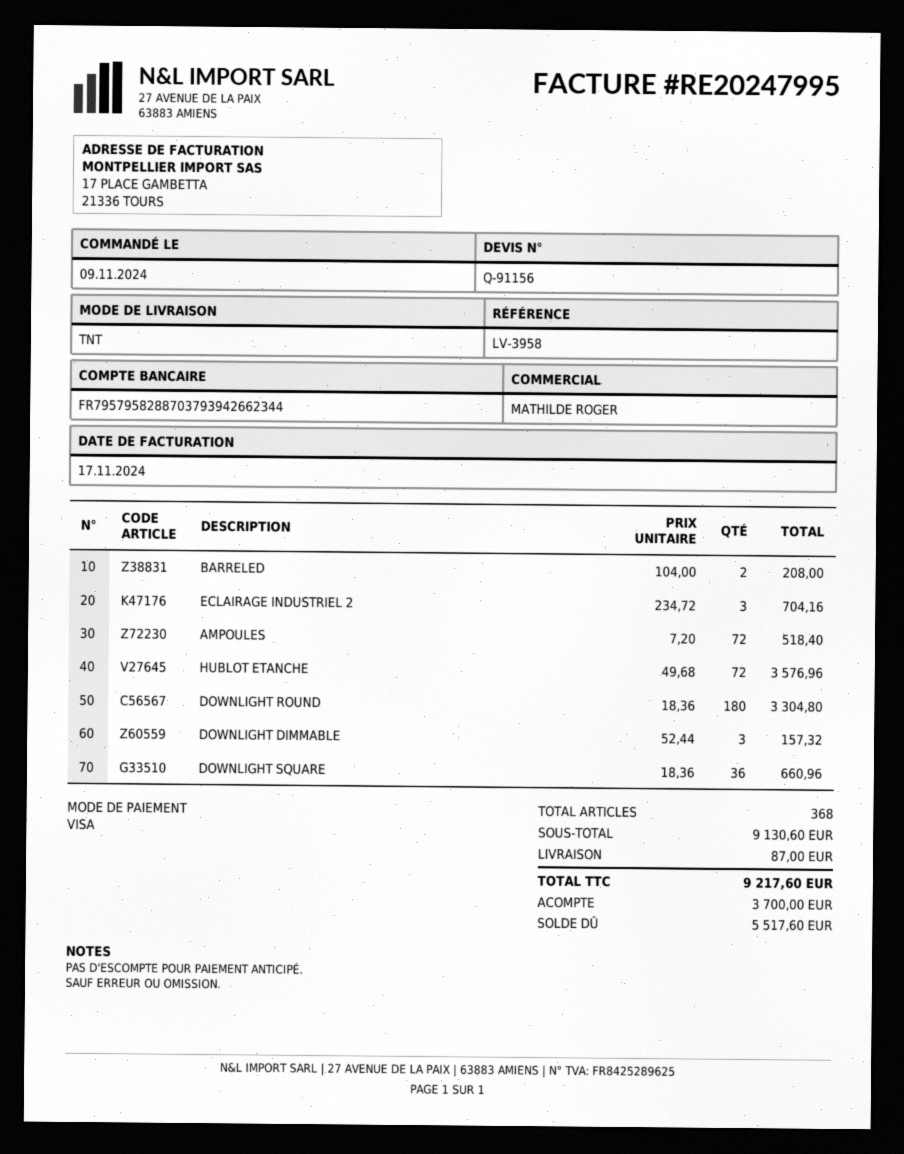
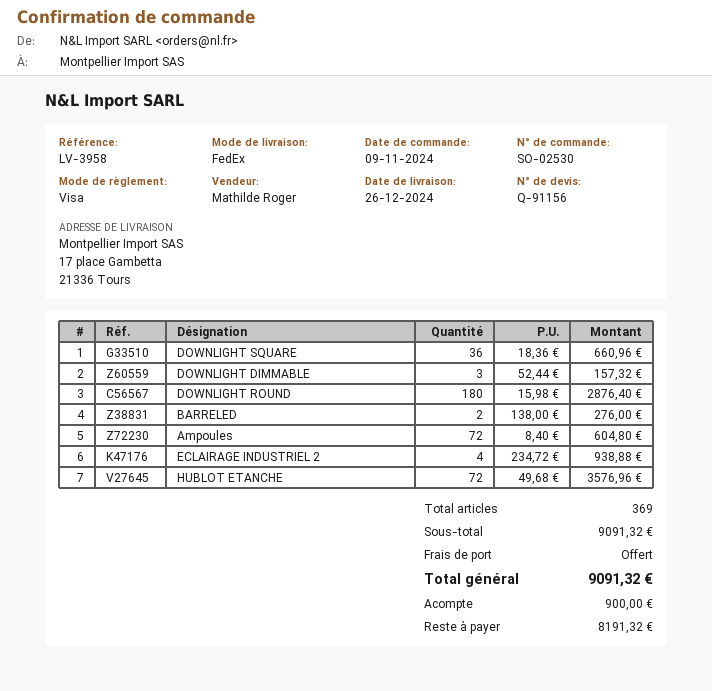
shipping method: TNT -> FedEx
BARRELED: 2 x 104.00 = 208.00 -> 2 x 138.00 = 276.00
ECLAIRAGE INDUSTRIEL 2: 3 x 234.72 = 704.16 -> 4 x 234.72 = 938.88
AMPOULES: 72 x 7.20 = 518.40 -> 72 x 8.40 = 604.80
DOWNLIGHT ROUND: 180 x 18.36 = 3304.80 -> 180 x 15.98 = 2876.40
total quantity: 368 -> 369
subtotal: 9130.60 -> 9091.32
shipping: 87.00 -> 0.00
total: 9217.60 -> 9091.32
deposit: 3700.00 -> 900.00
balance: 5517.60 -> 8191.32

